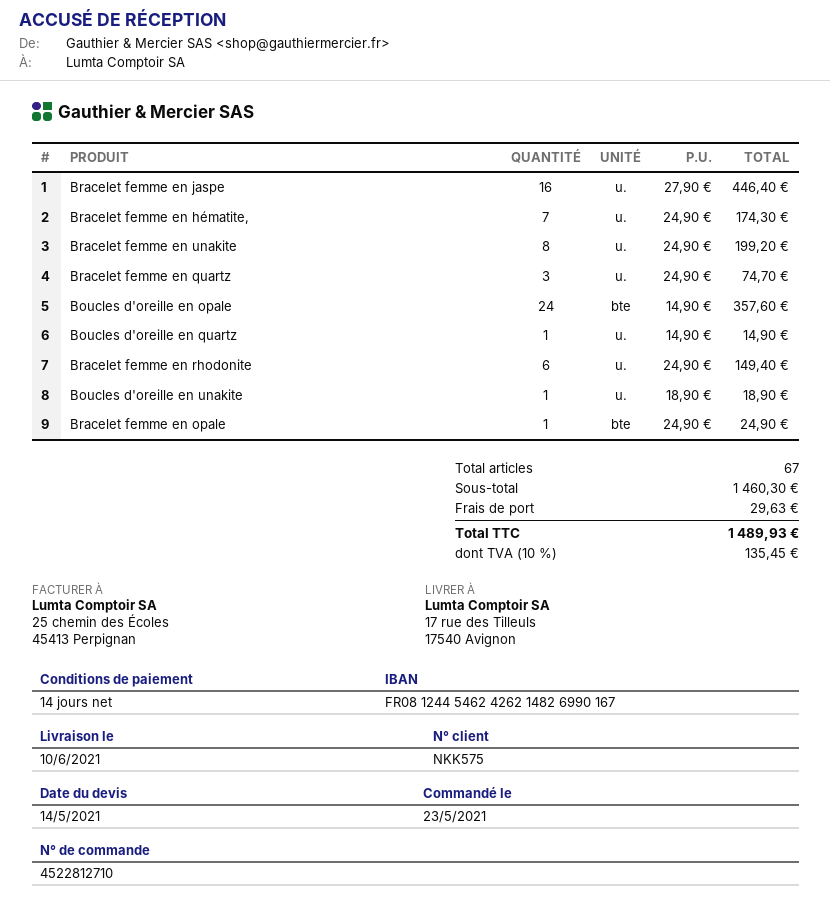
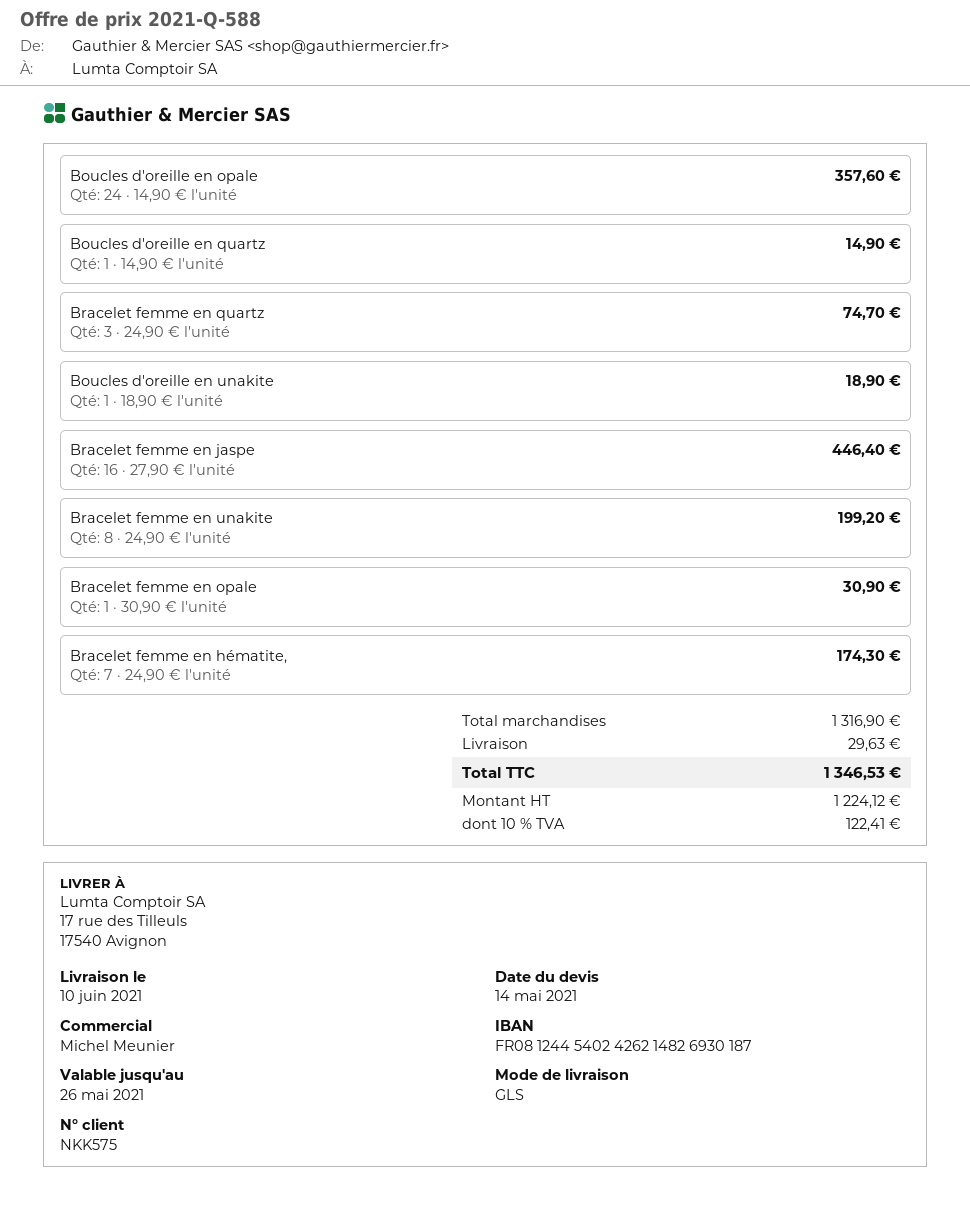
bank account: FR0812445462426214826990167 -> FR0812445402426214826930187
Bracelet femme en rhodonite: 6 x 24.90 = 149.40 -> none
Bracelet femme en opale: 1 x 24.90 = 24.90 -> 1 x 30.90 = 30.90
subtotal: 1460.30 -> 1316.90
tax: 10% = 135.45 -> 10% = 122.41
total: 1489.93 -> 1346.53

